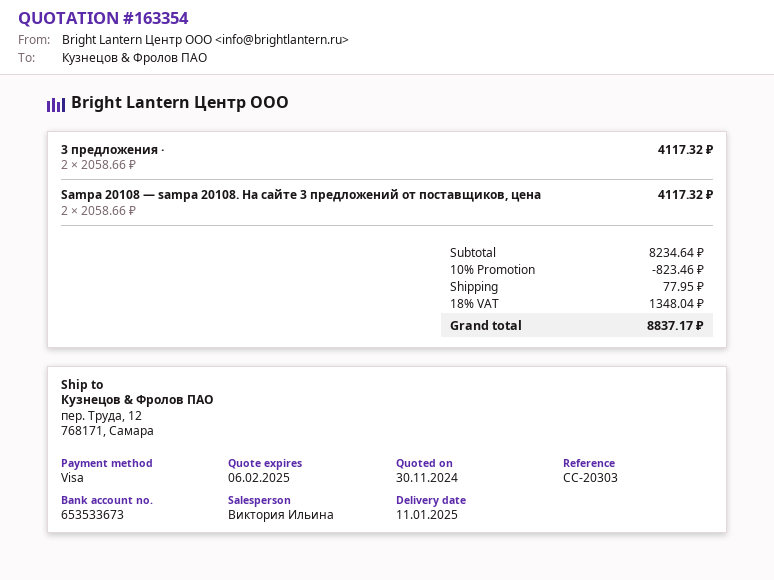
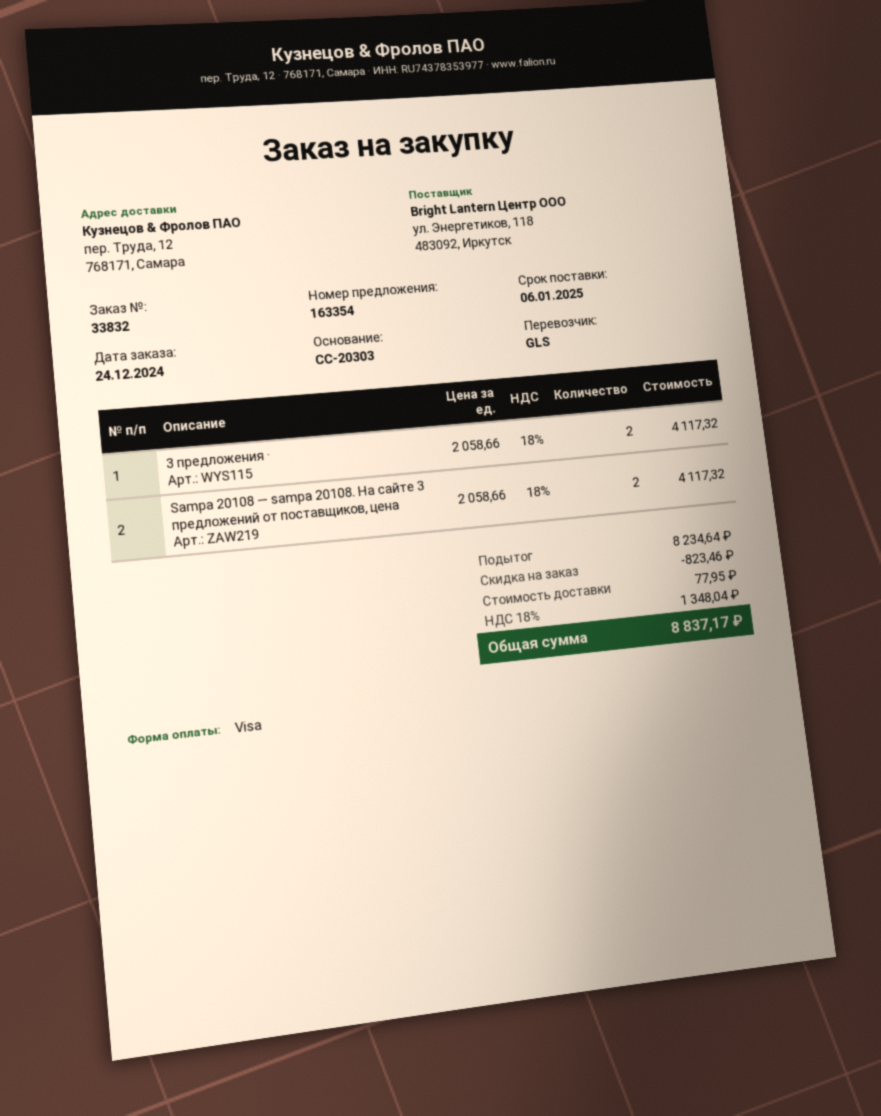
delivery date: 2025-01-11 -> 2025-01-06

